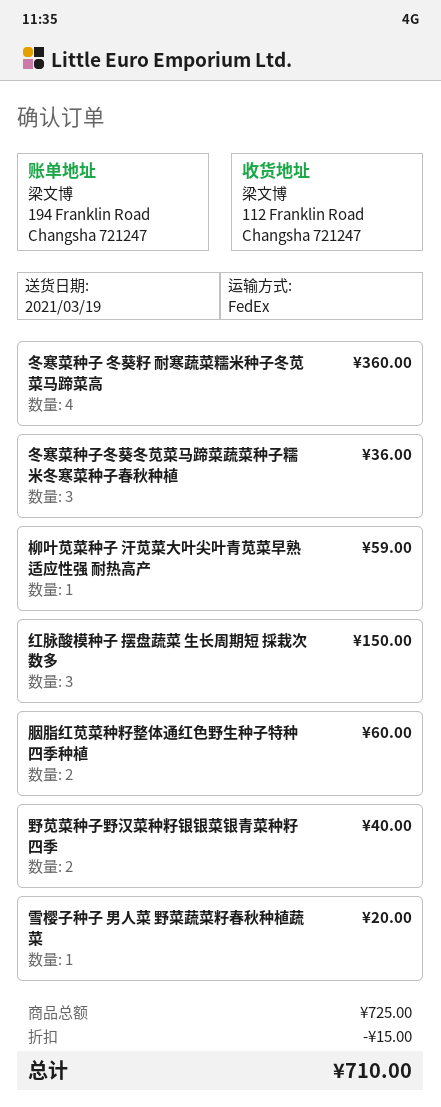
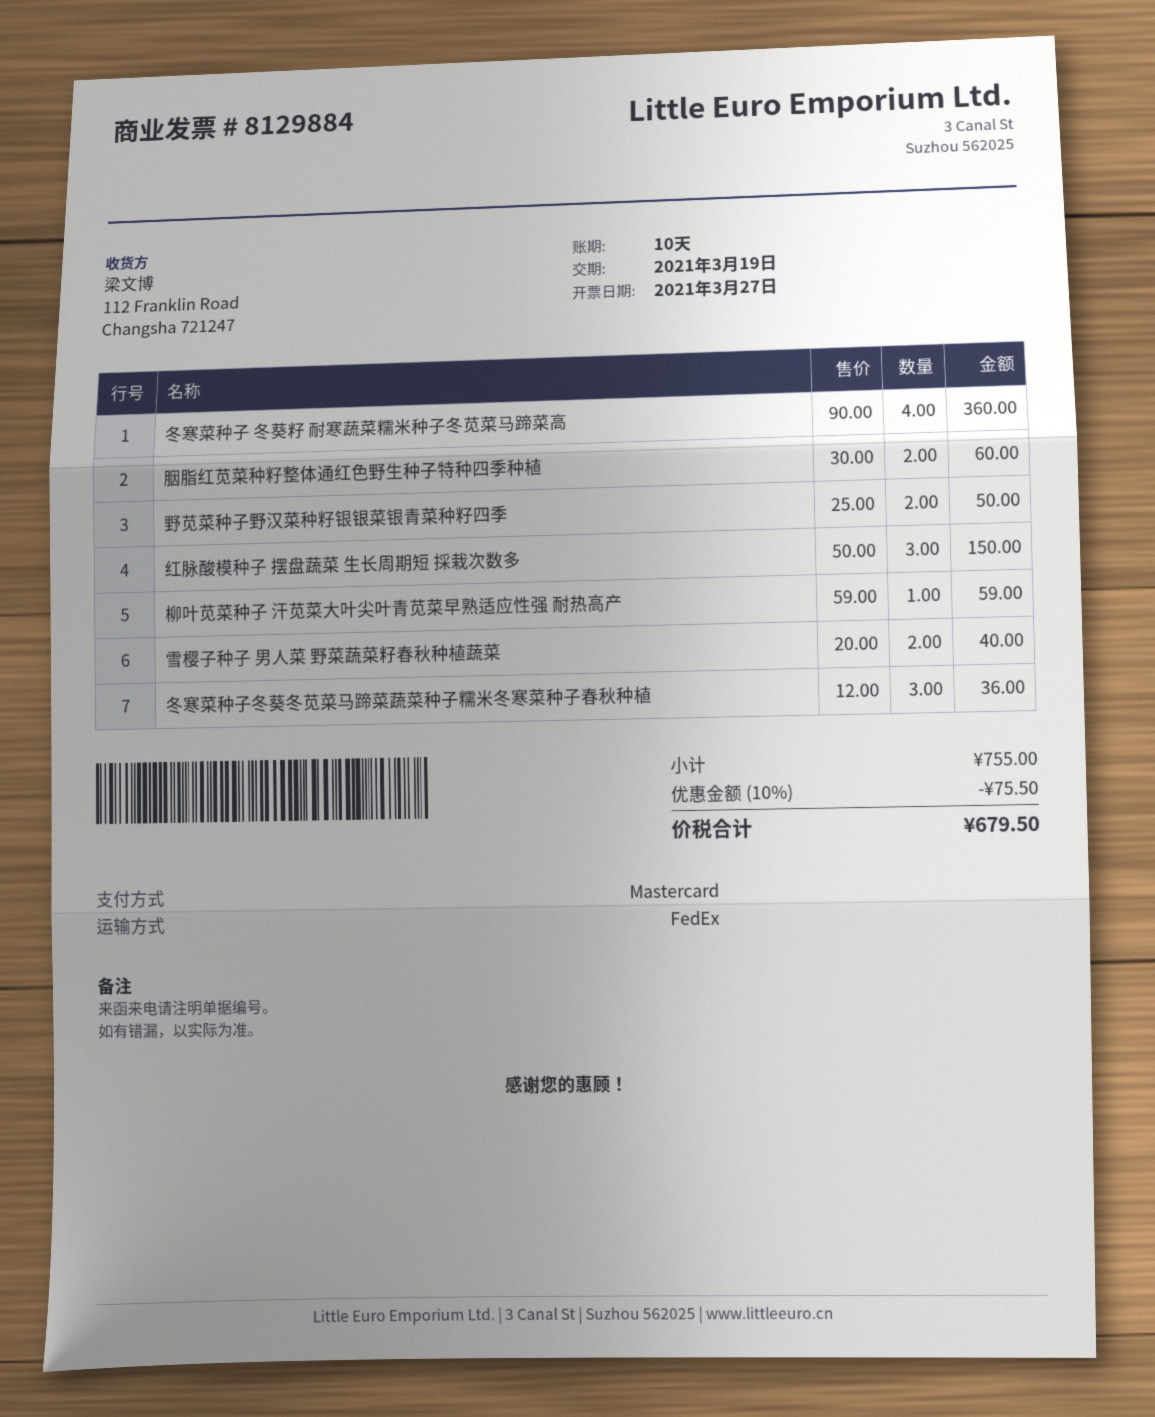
野苋菜种子野汉菜种籽银银菜银青菜种籽四季: 2 for 40.00 -> 2 for 50.00
雪樱子种子 男人菜 野菜蔬菜籽春秋种植蔬菜: 1 for 20.00 -> 2 for 40.00
subtotal: 725.00 -> 755.00
discount: 15.00 -> 75.50
total: 710.00 -> 679.50

